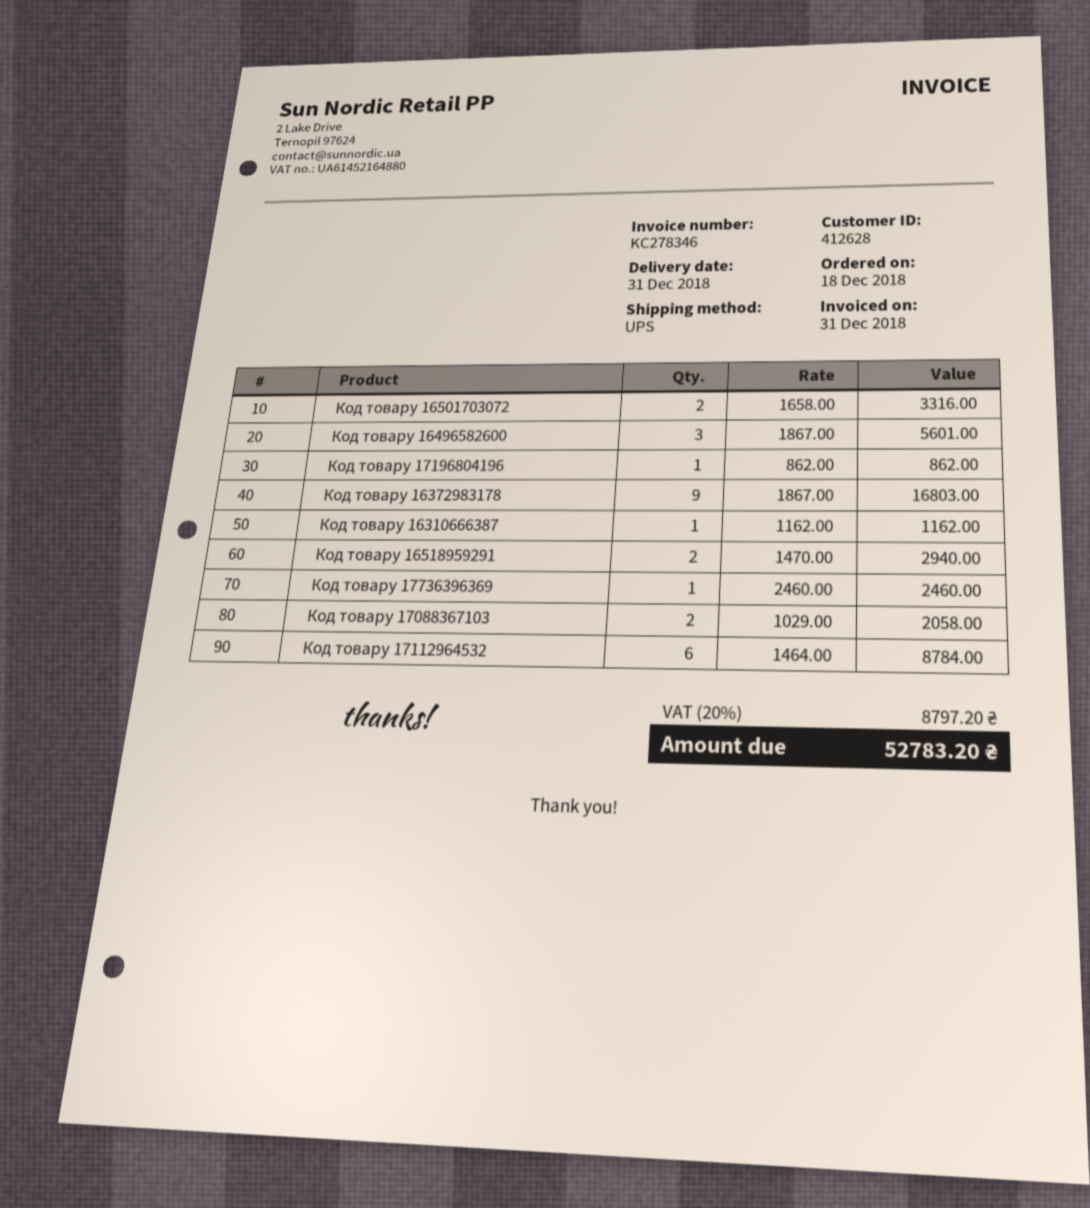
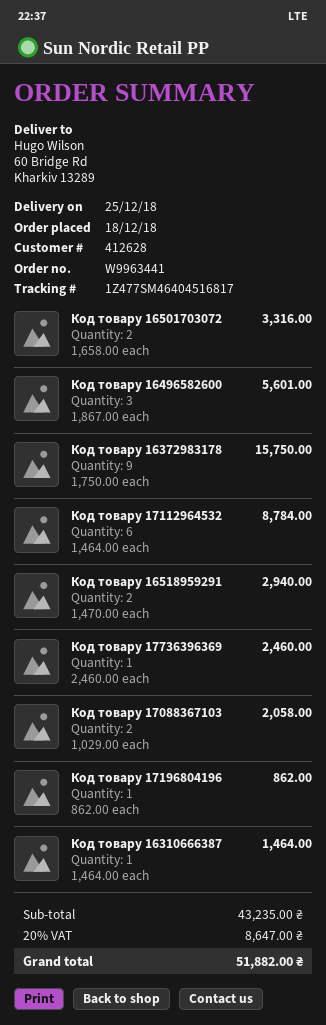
delivery date: 2018-12-31 -> 2018-12-25
Код товару 16372983178: 9 x 1867.00 = 16803.00 -> 9 x 1750.00 = 15750.00
Код товару 16310666387: 1 x 1162.00 = 1162.00 -> 1 x 1464.00 = 1464.00
tax: 20% = 8797.20 -> 20% = 8647.00
total: 52783.20 -> 51882.00

